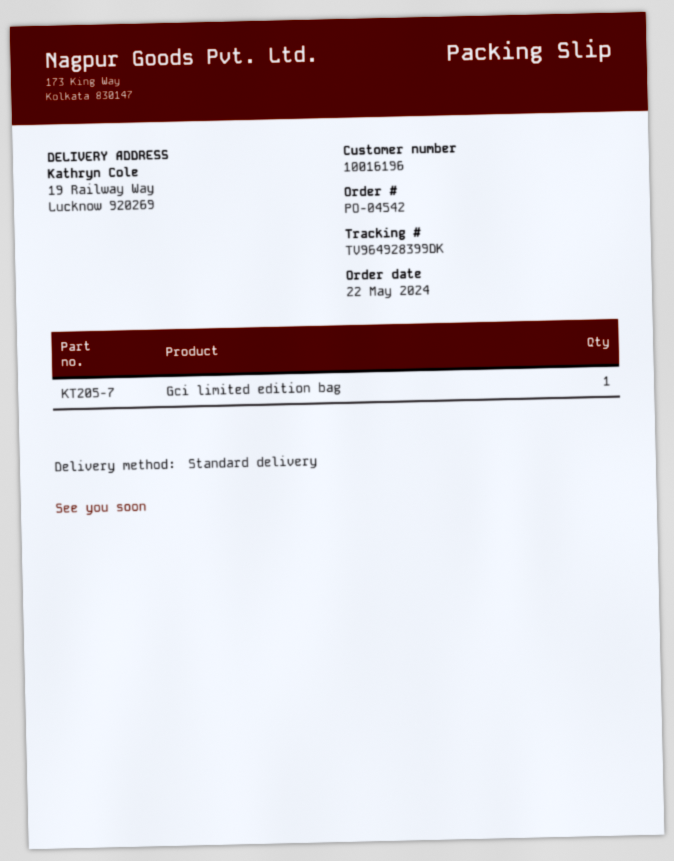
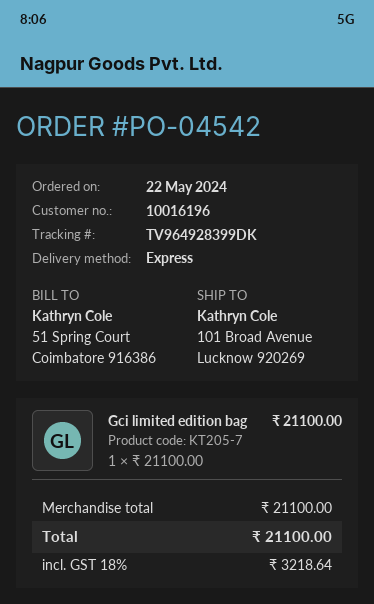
shipping method: standard -> express
ship to: 19 Railway Way, Lucknow 920269 -> 101 Broad Avenue, Lucknow 920269

